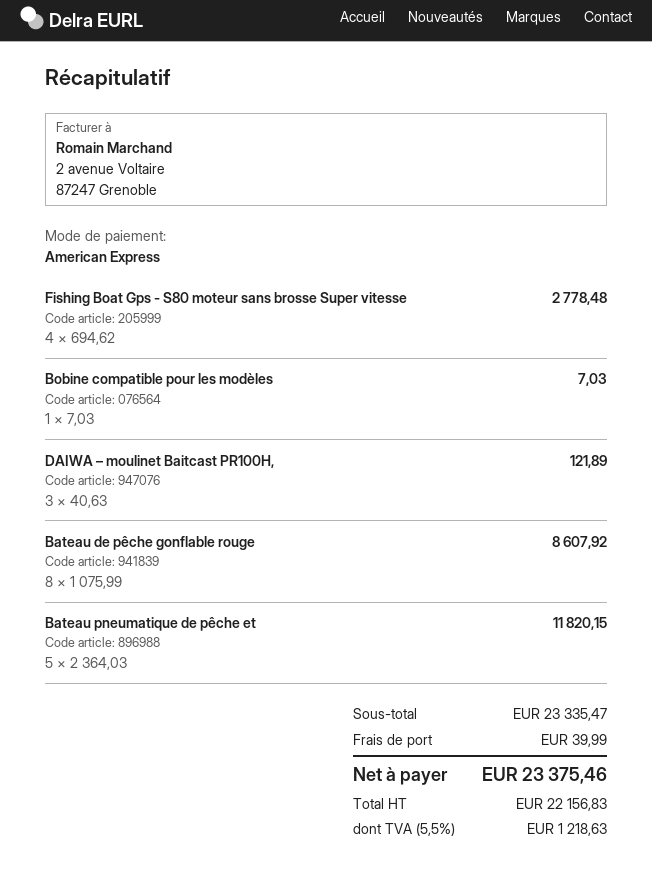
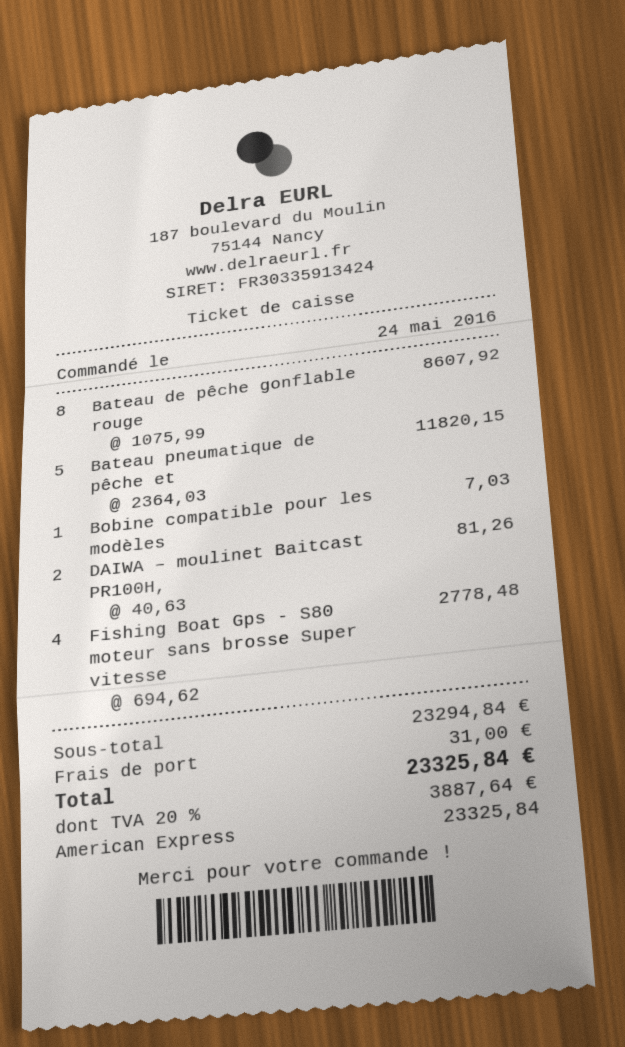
DAIWA – moulinet Baitcast PR100H,: 3 x 40.63 = 121.89 -> 2 x 40.63 = 81.26
subtotal: 23335.47 -> 23294.84
shipping: 39.99 -> 31.00
tax: 5.5% = 1218.63 -> 20% = 3887.64
total: 23375.46 -> 23325.84

